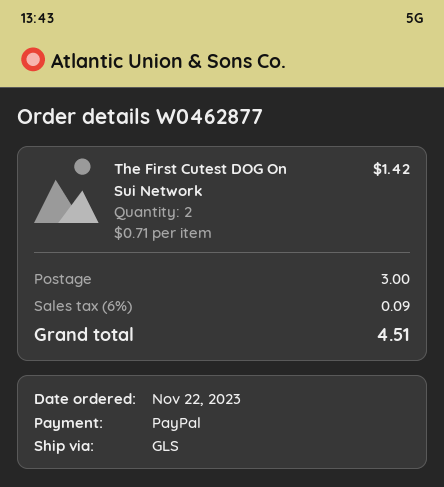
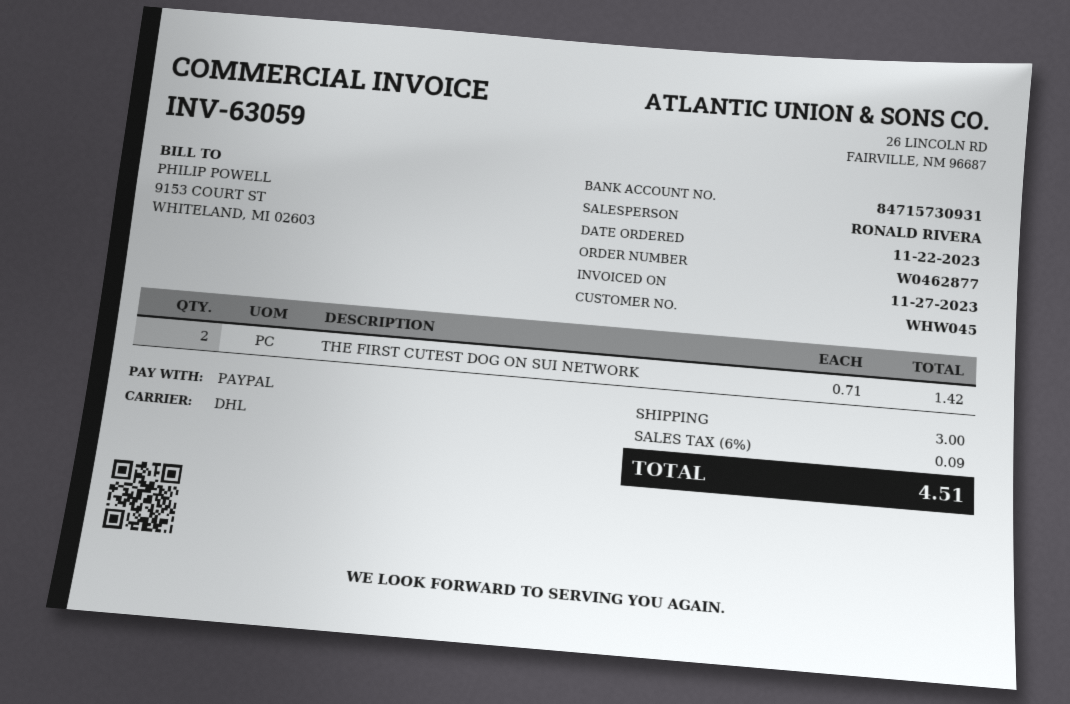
shipping method: GLS -> DHL

